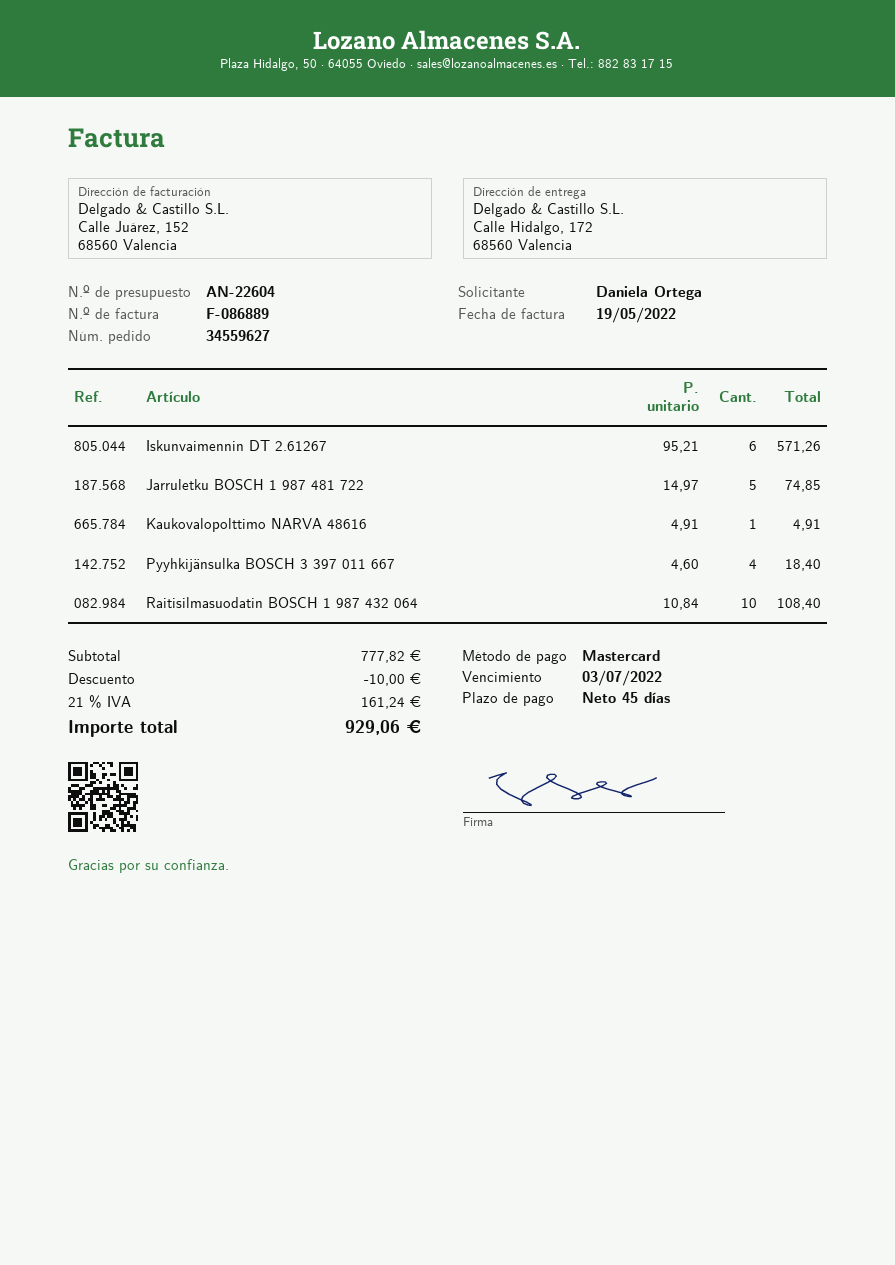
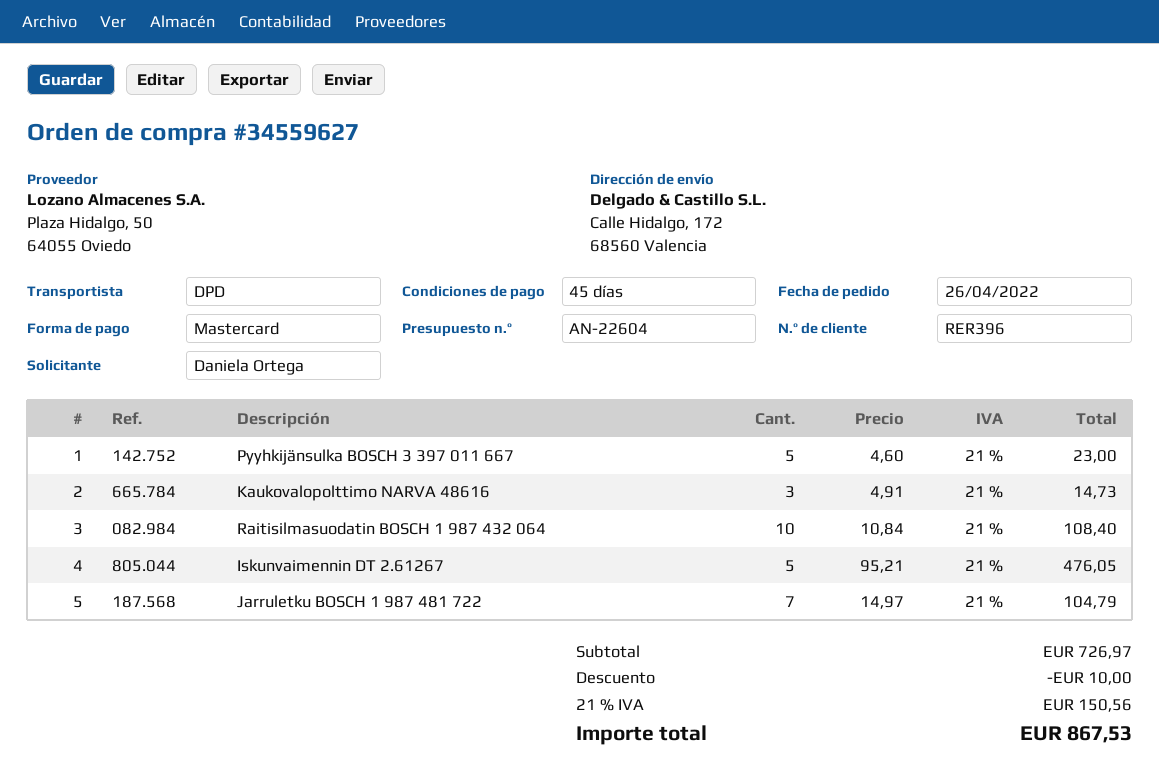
Iskunvaimennin DT 2.61267: 6 x 95.21 = 571.26 -> 5 x 95.21 = 476.05
Jarruletku BOSCH 1 987 481 722: 5 x 14.97 = 74.85 -> 7 x 14.97 = 104.79
Kaukovalopolttimo NARVA 48616: 1 x 4.91 = 4.91 -> 3 x 4.91 = 14.73
Pyyhkijänsulka BOSCH 3 397 011 667: 4 x 4.60 = 18.40 -> 5 x 4.60 = 23.00
subtotal: 777.82 -> 726.97
tax: 21% = 161.24 -> 21% = 150.56
total: 929.06 -> 867.53

